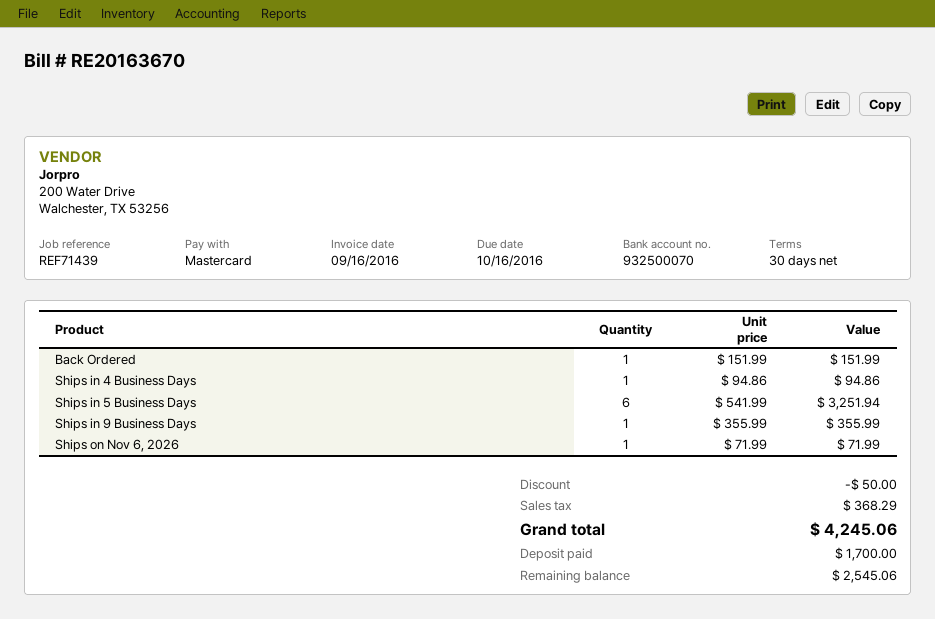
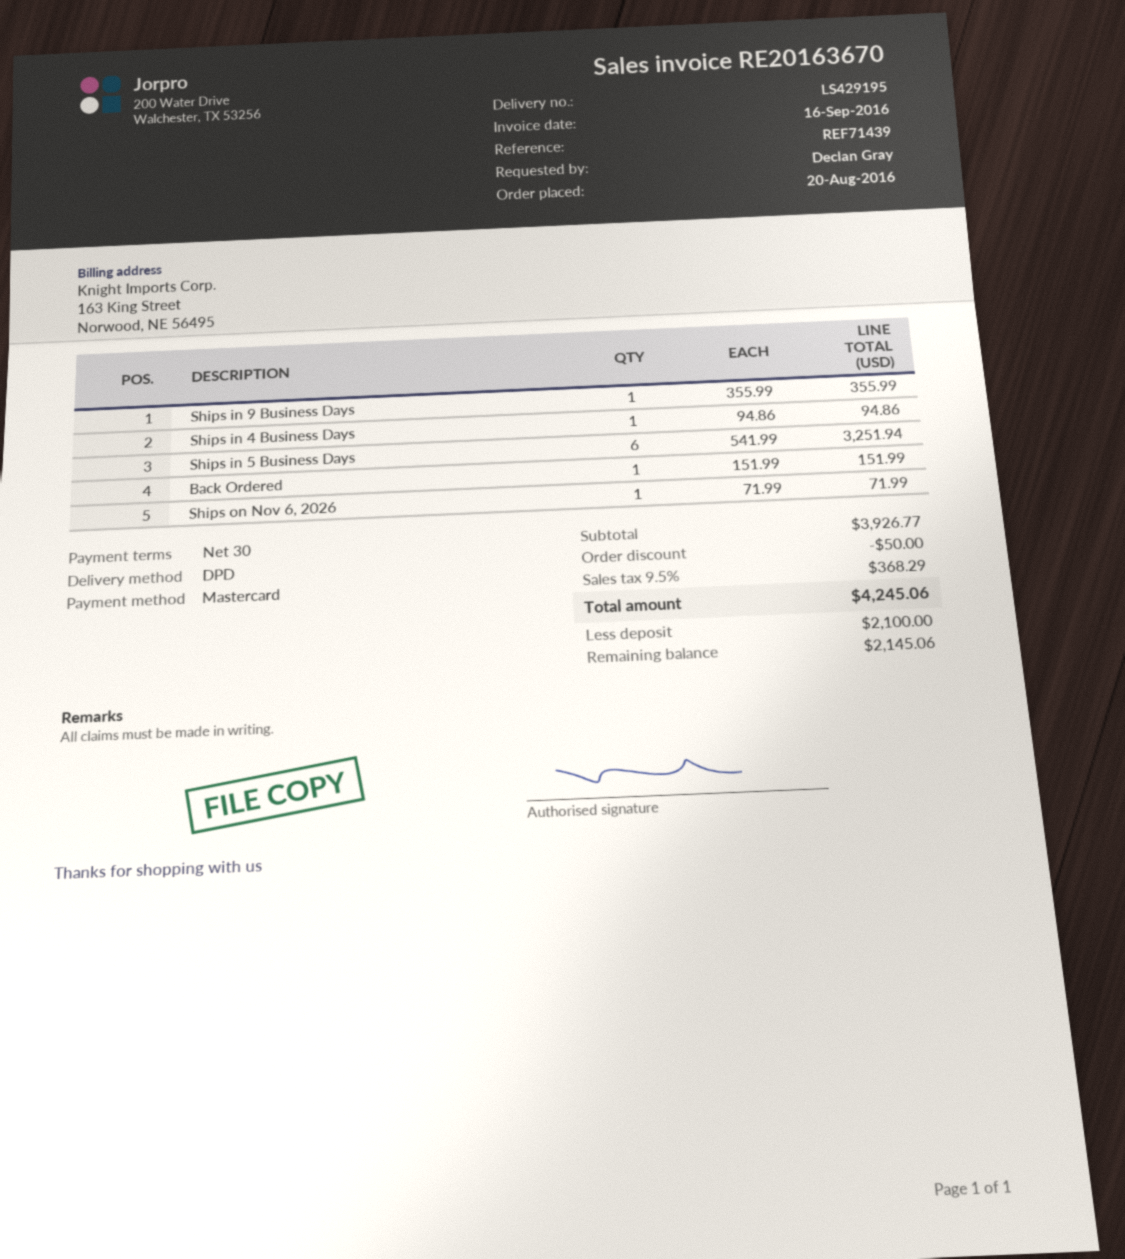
deposit: 1700.00 -> 2100.00
balance: 2545.06 -> 2145.06

